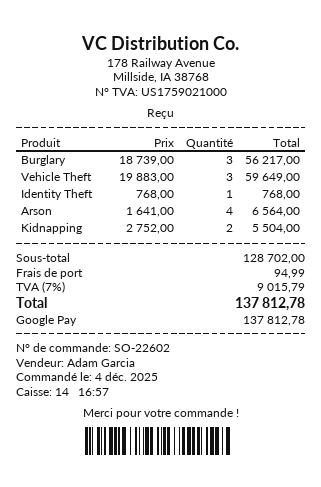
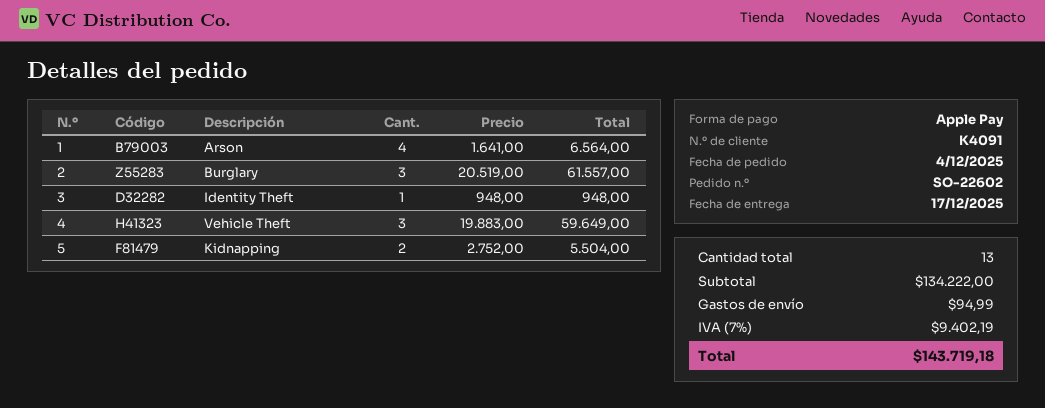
payment method: Google Pay -> Apple Pay
Burglary: 3 x 18739.00 = 56217.00 -> 3 x 20519.00 = 61557.00
Identity Theft: 1 x 768.00 = 768.00 -> 1 x 948.00 = 948.00
subtotal: 128702.00 -> 134222.00
tax: 7% = 9015.79 -> 7% = 9402.19
total: 137812.78 -> 143719.18

